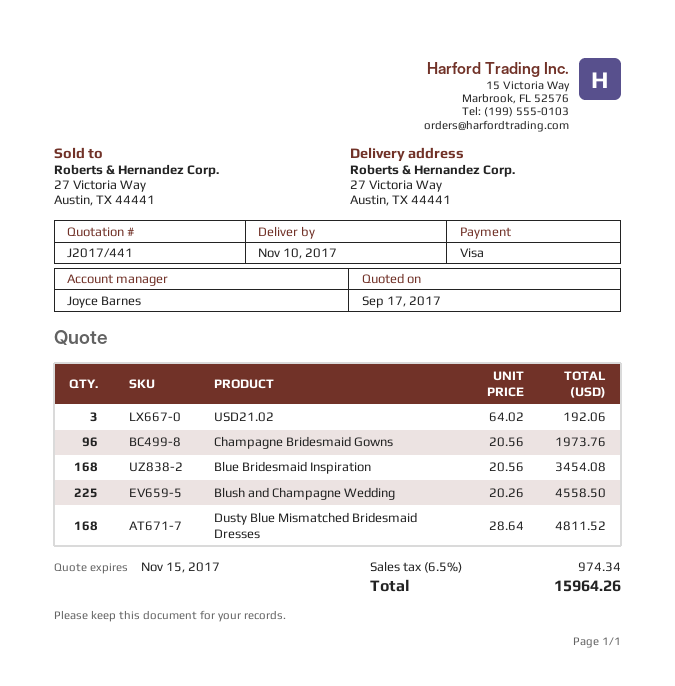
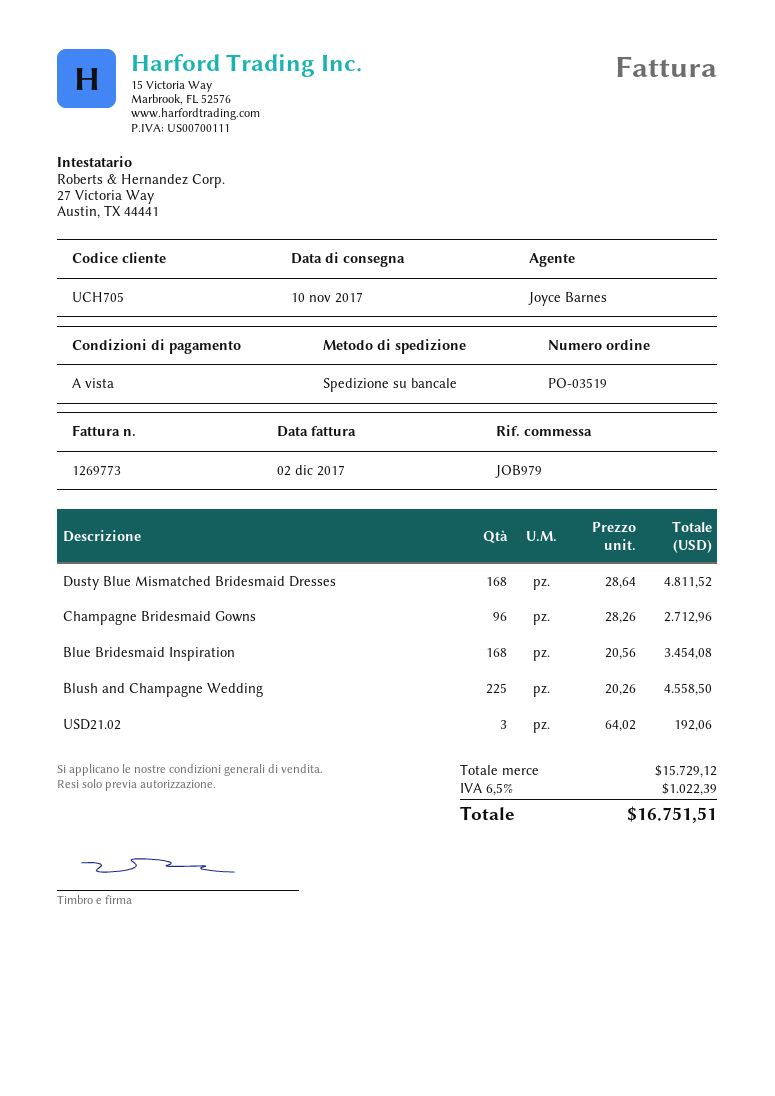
Champagne Bridesmaid Gowns: 96 x 20.56 = 1973.76 -> 96 x 28.26 = 2712.96
tax: 6.5% = 974.34 -> 6.5% = 1022.39
total: 15964.26 -> 16751.51

